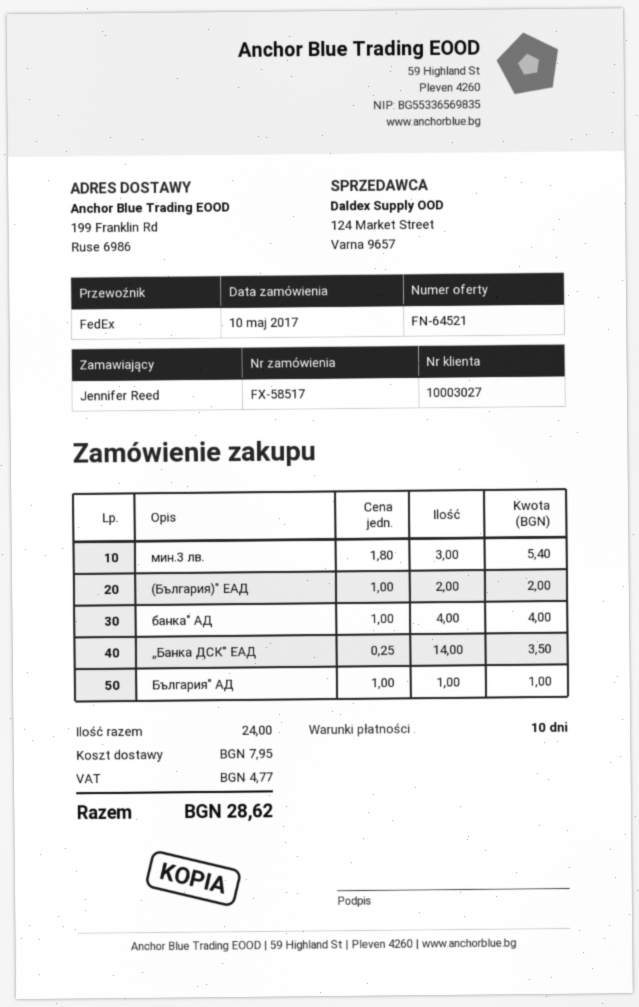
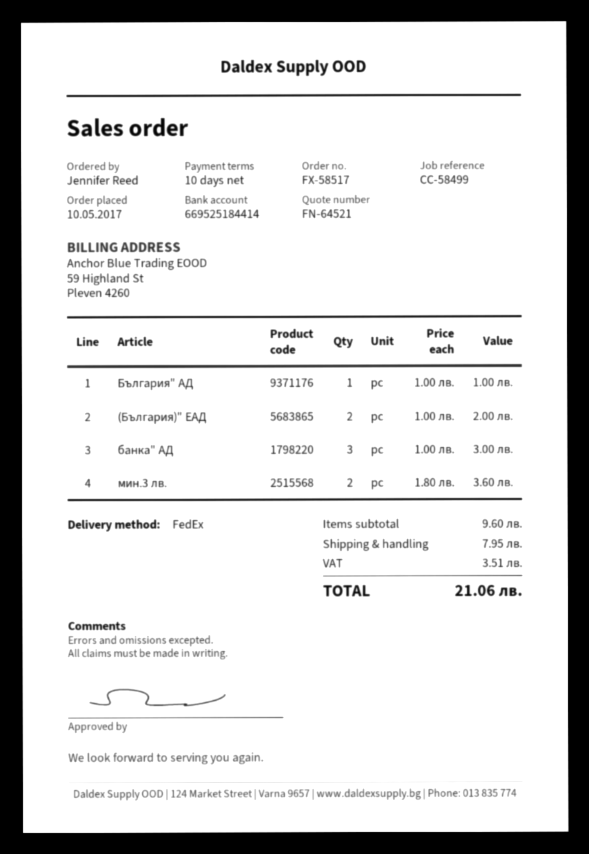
мин.3 лв.: 3 x 1.80 = 5.40 -> 2 x 1.80 = 3.60
банка" АД: 4 x 1.00 = 4.00 -> 3 x 1.00 = 3.00
„Банка ДСК" ЕАД: 14 x 0.25 = 3.50 -> none
tax: 4.77 -> 3.51
total: 28.62 -> 21.06

